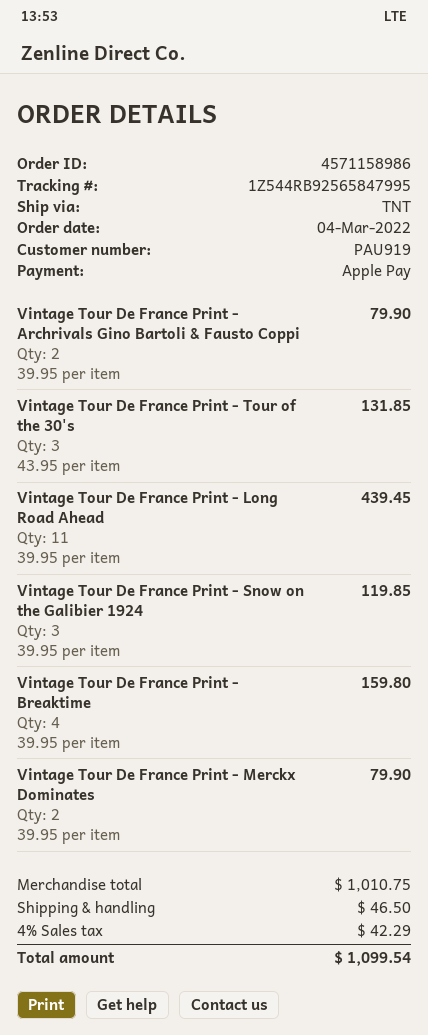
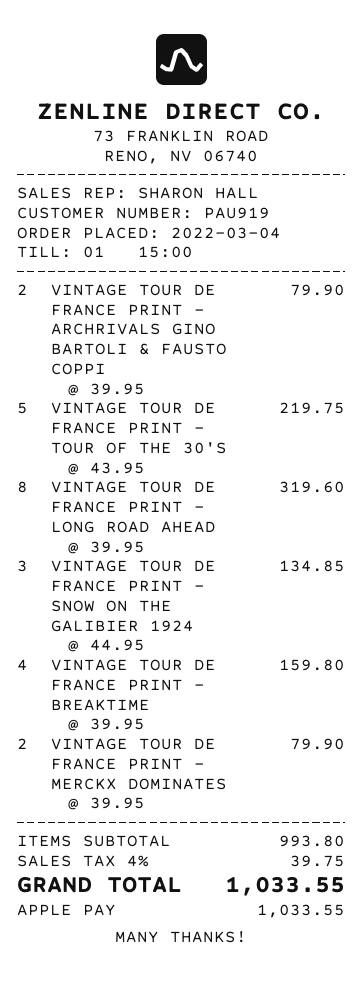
Vintage Tour De France Print - Tour of the 30's: 3 x 43.95 = 131.85 -> 5 x 43.95 = 219.75
Vintage Tour De France Print - Long Road Ahead: 11 x 39.95 = 439.45 -> 8 x 39.95 = 319.60
Vintage Tour De France Print - Snow on the Galibier 1924: 3 x 39.95 = 119.85 -> 3 x 44.95 = 134.85
subtotal: 1010.75 -> 993.80
shipping: 46.50 -> none
tax: 4% = 42.29 -> 4% = 39.75
total: 1099.54 -> 1033.55

